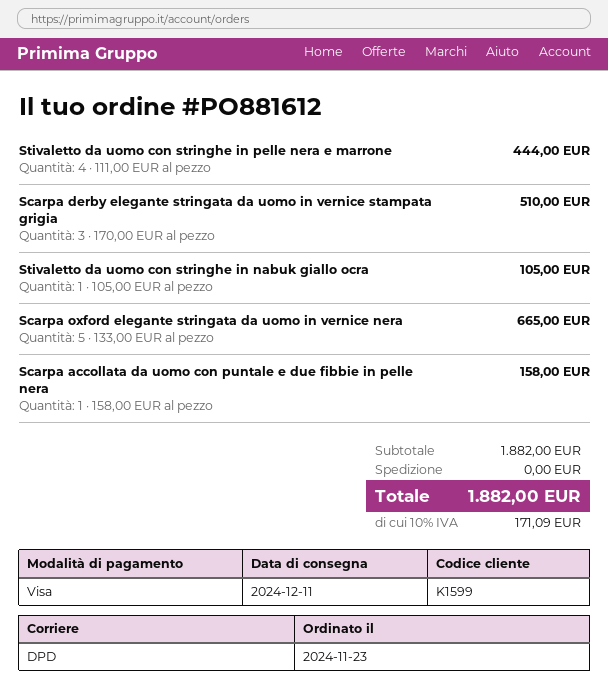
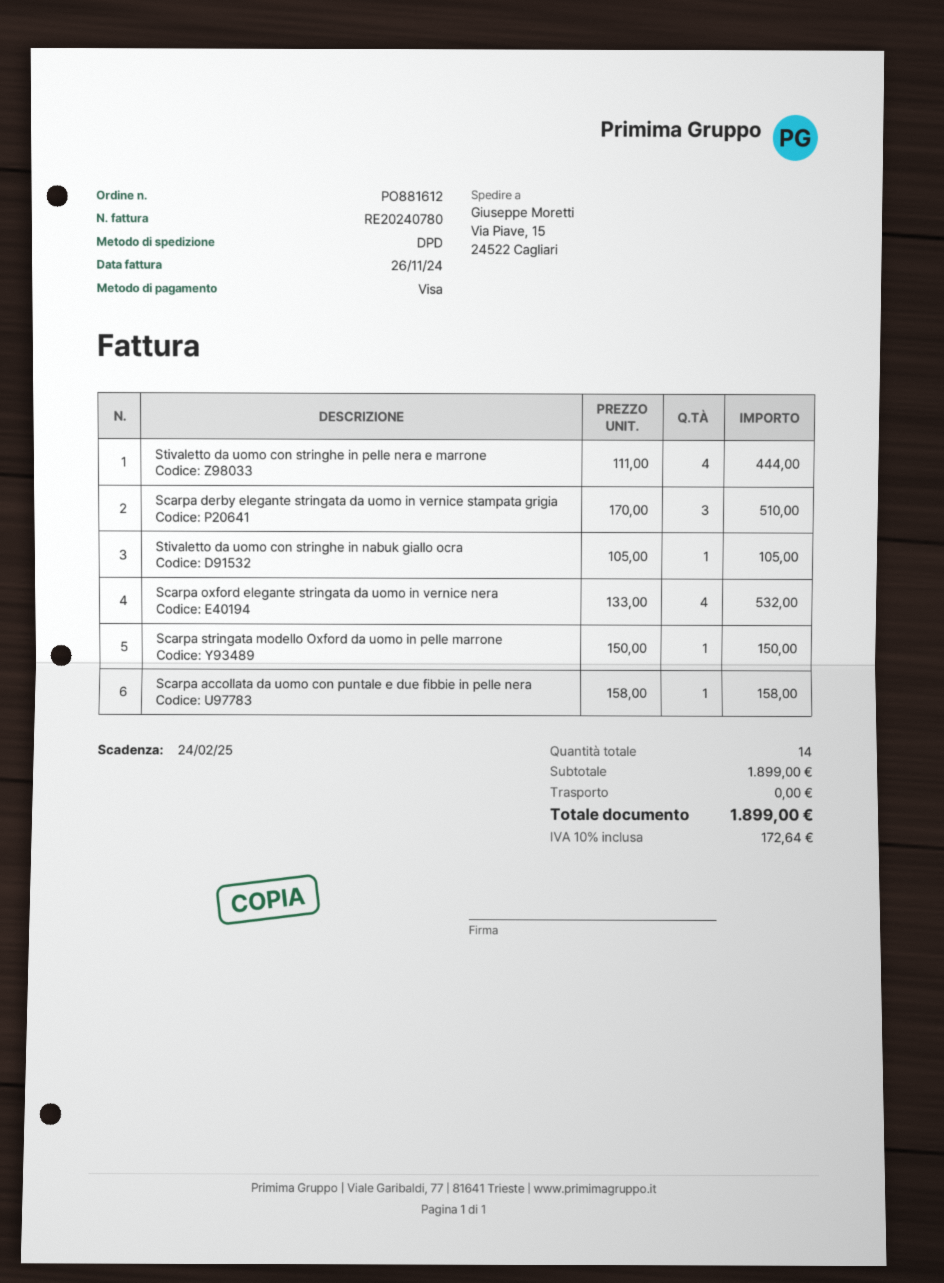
Scarpa oxford elegante stringata da uomo in vernice nera: 5 x 133.00 = 665.00 -> 4 x 133.00 = 532.00
Scarpa stringata modello Oxford da uomo in pelle marrone: none -> 1 x 150.00 = 150.00
subtotal: 1882.00 -> 1899.00
tax: 10% = 171.09 -> 10% = 172.64
total: 1882.00 -> 1899.00

